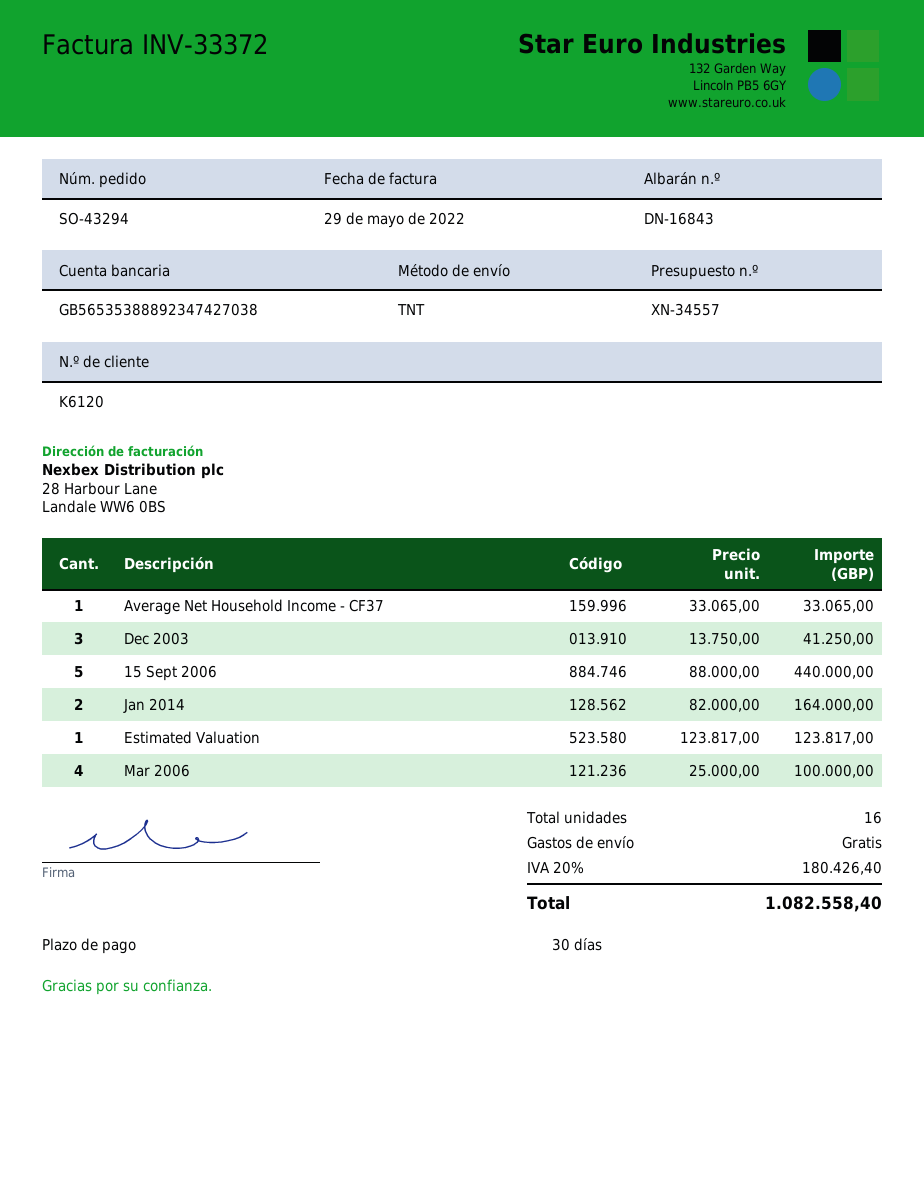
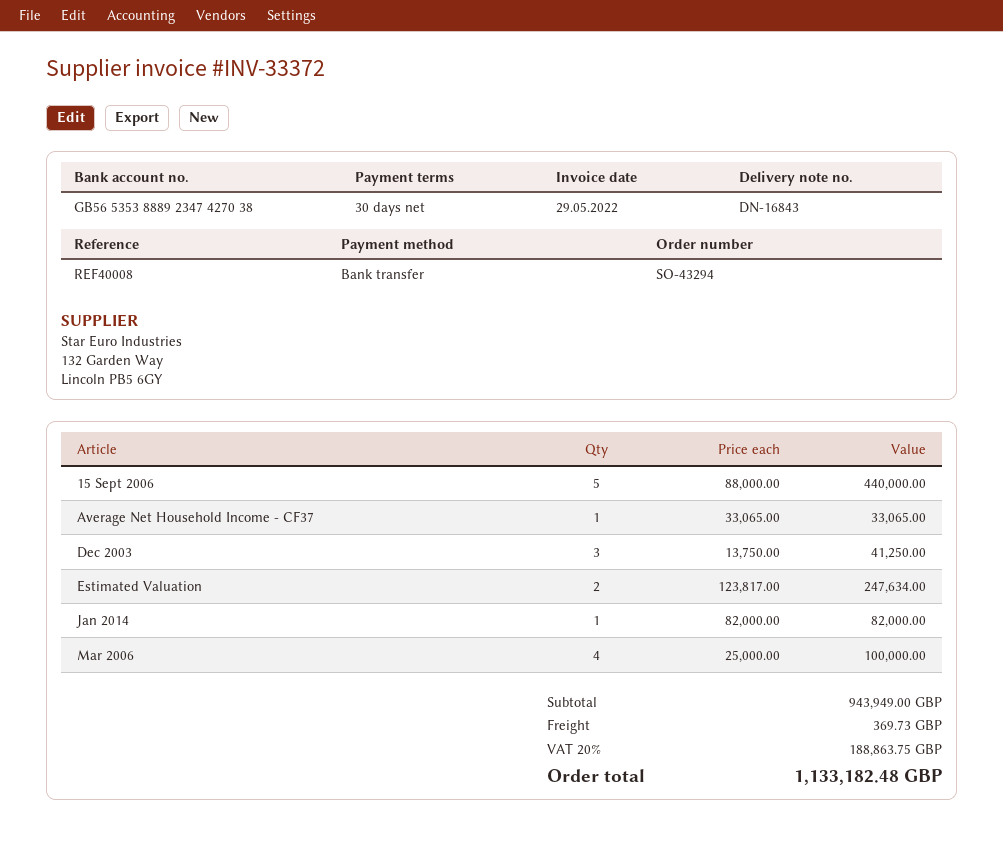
Jan 2014: 2 x 82000.00 = 164000.00 -> 1 x 82000.00 = 82000.00
Estimated Valuation: 1 x 123817.00 = 123817.00 -> 2 x 123817.00 = 247634.00
shipping: 0.00 -> 369.73
tax: 20% = 180426.40 -> 20% = 188863.75
total: 1082558.40 -> 1133182.48

